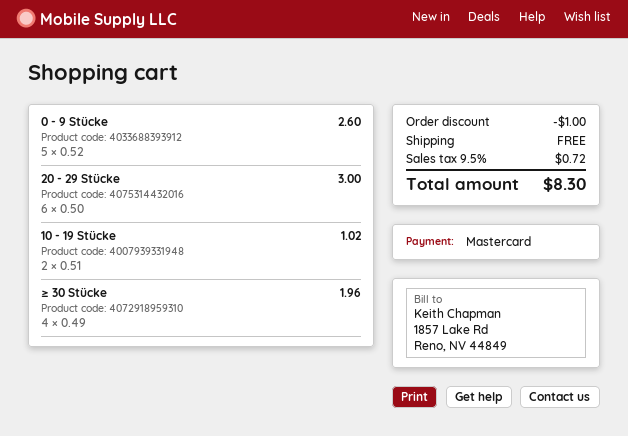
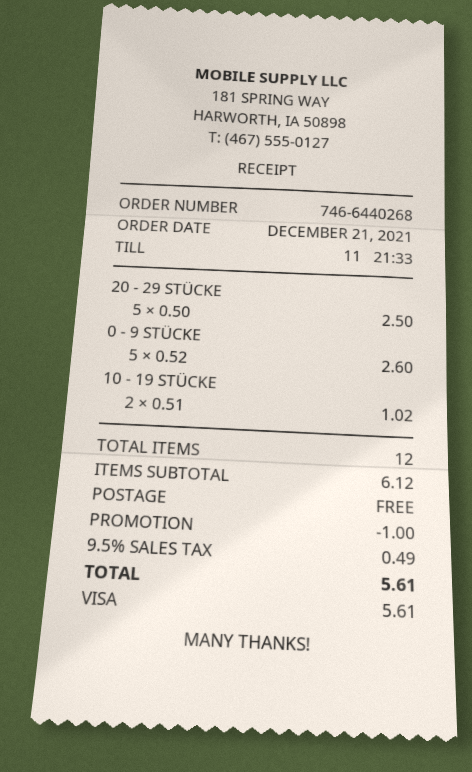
payment method: Mastercard -> Visa
20 - 29 Stücke: 6 x 0.50 = 3.00 -> 5 x 0.50 = 2.50
≥ 30 Stücke: 4 x 0.49 = 1.96 -> none
tax: 9.5% = 0.72 -> 9.5% = 0.49
total: 8.30 -> 5.61

